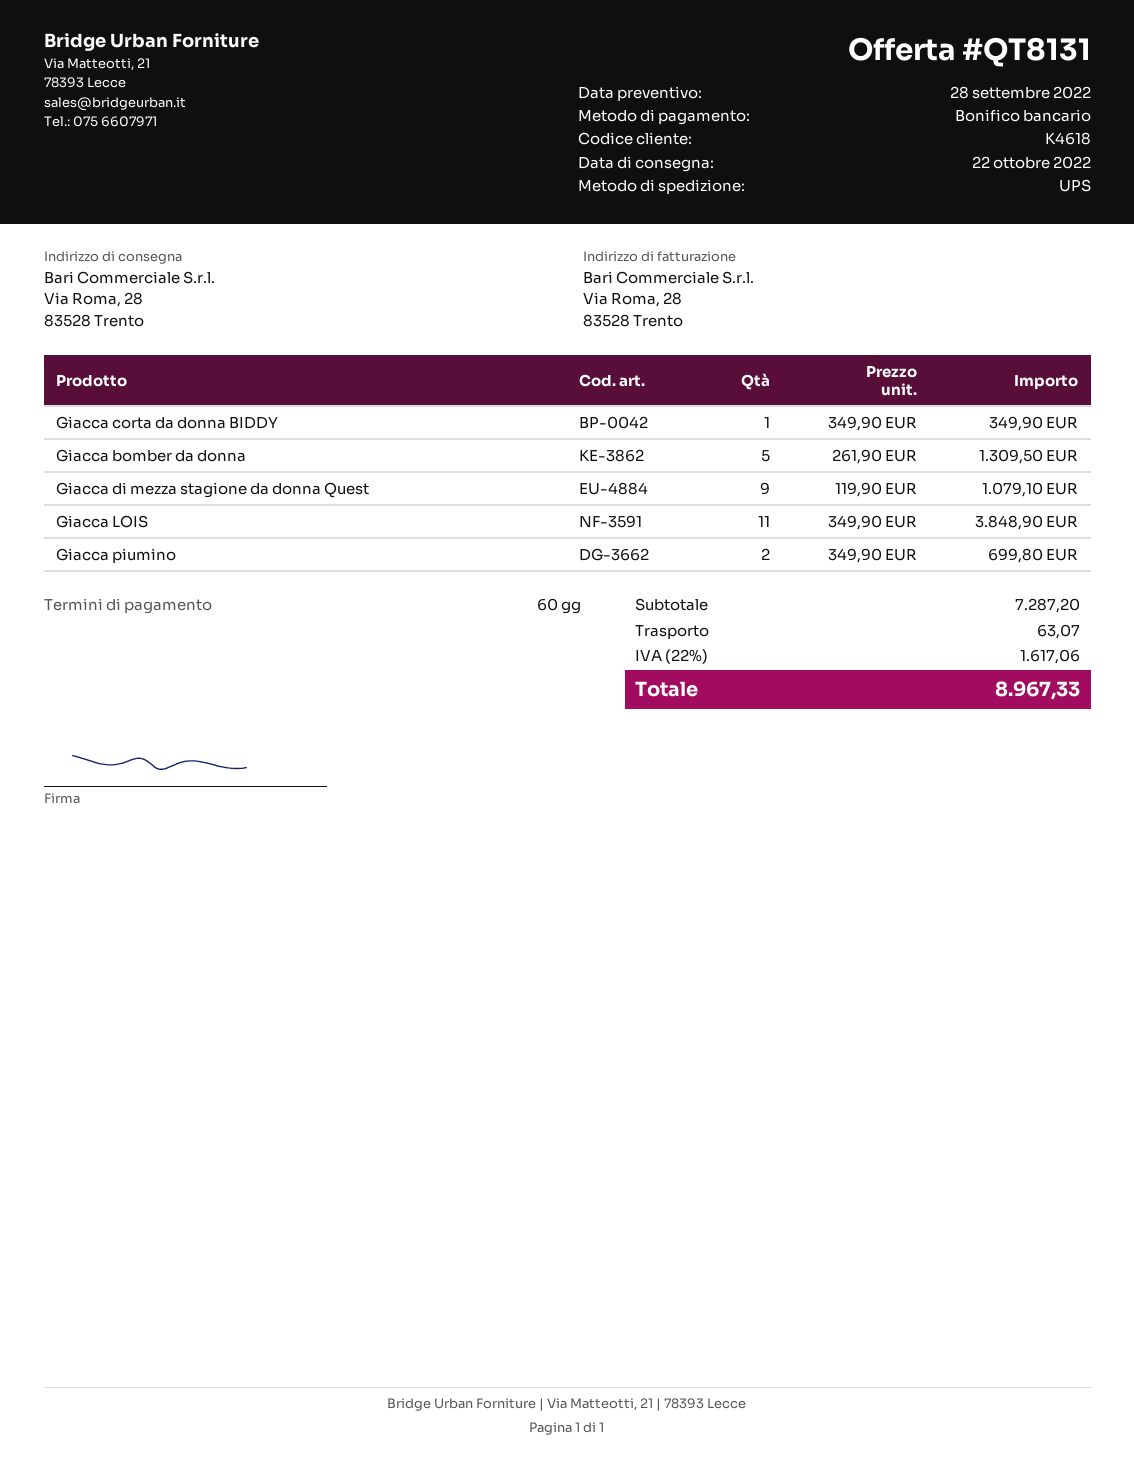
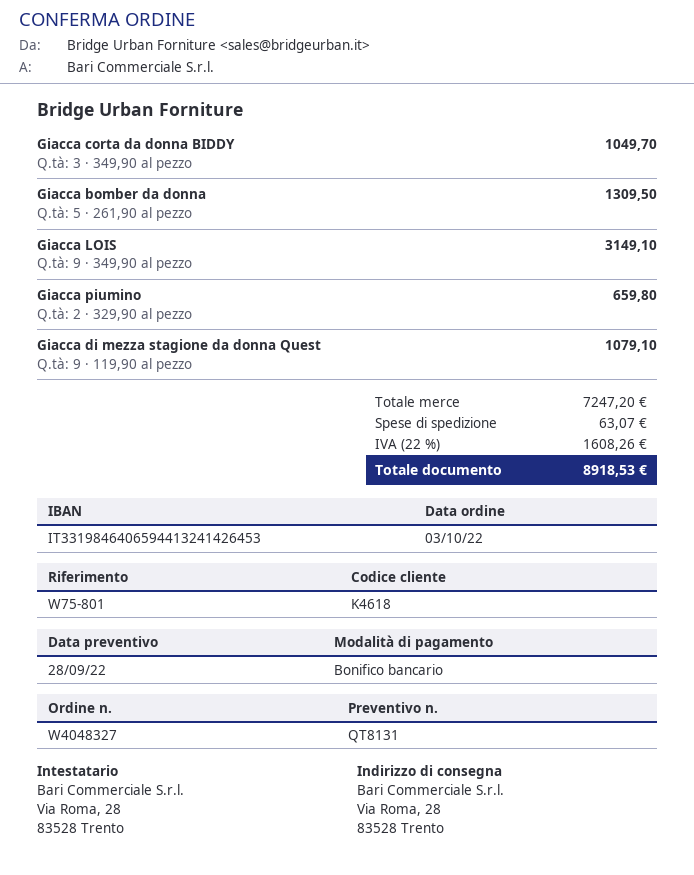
Giacca corta da donna BIDDY: 1 x 349.90 = 349.90 -> 3 x 349.90 = 1049.70
Giacca LOIS: 11 x 349.90 = 3848.90 -> 9 x 349.90 = 3149.10
Giacca piumino: 2 x 349.90 = 699.80 -> 2 x 329.90 = 659.80
subtotal: 7287.20 -> 7247.20
tax: 22% = 1617.06 -> 22% = 1608.26
total: 8967.33 -> 8918.53

